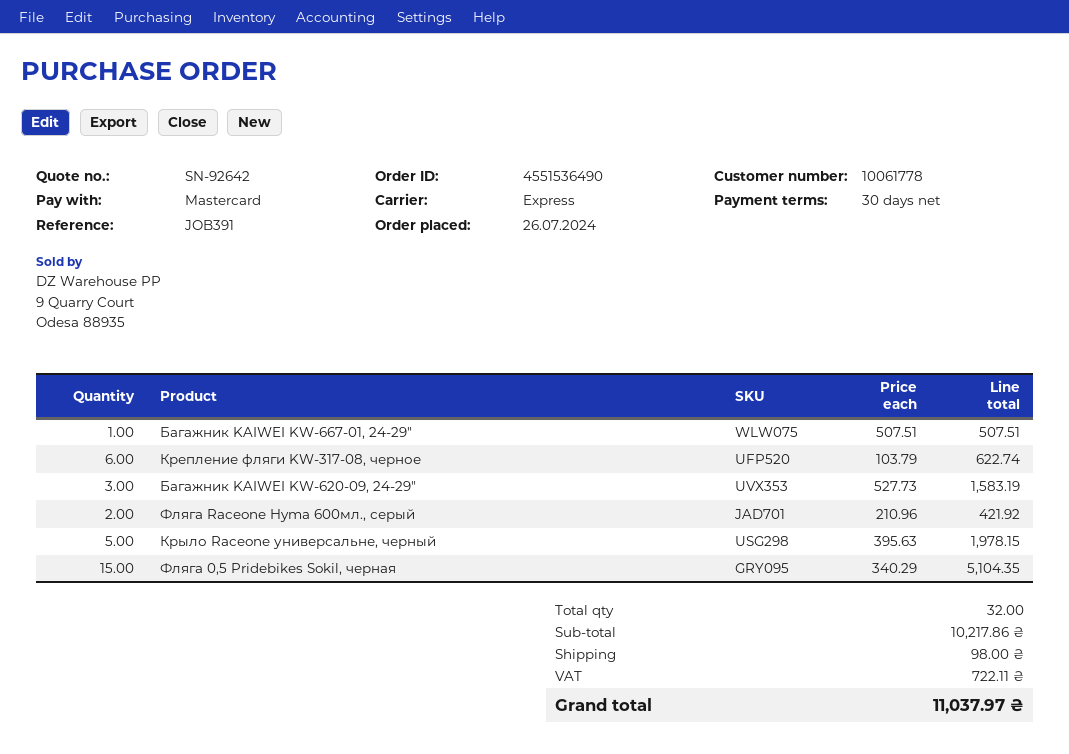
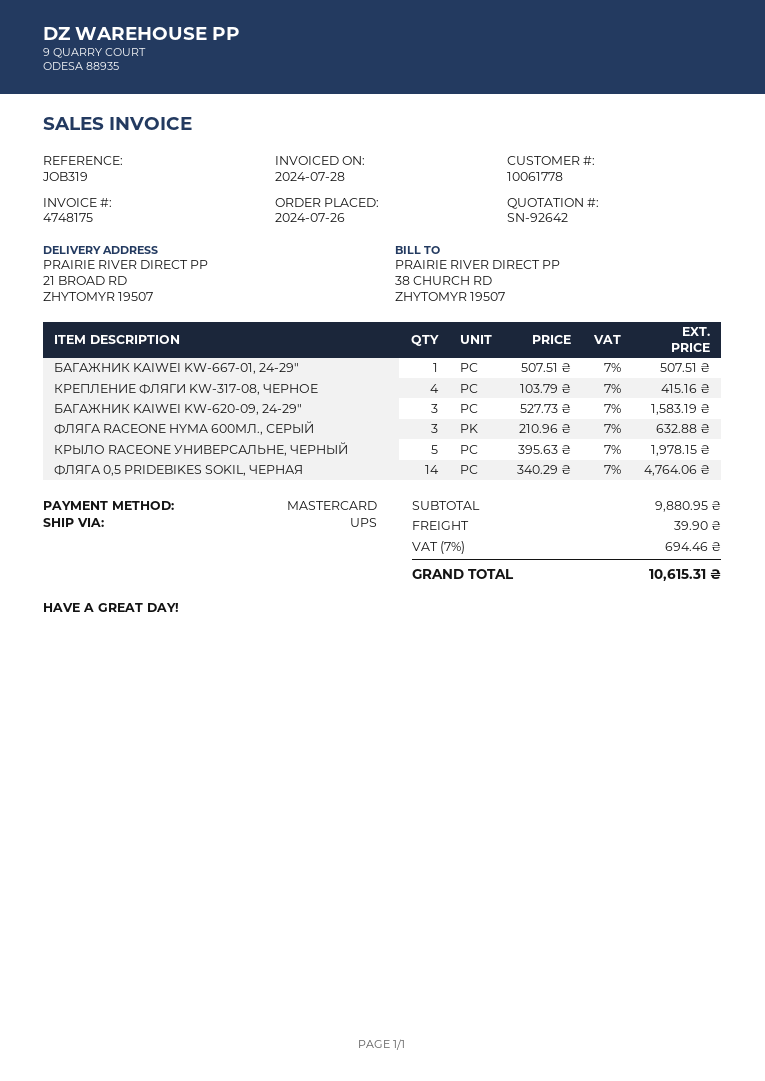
reference: JOB391 -> JOB319
shipping method: express -> UPS
Крепление фляги KW-317-08, черное: 6 x 103.79 = 622.74 -> 4 x 103.79 = 415.16
Фляга Raceone Hyma 600мл., серый: 2 x 210.96 = 421.92 -> 3 x 210.96 = 632.88
Фляга 0,5 Pridebikes Sokil, черная: 15 x 340.29 = 5104.35 -> 14 x 340.29 = 4764.06
subtotal: 10217.86 -> 9880.95
shipping: 98.00 -> 39.90
tax: 722.11 -> 694.46
total: 11037.97 -> 10615.31

